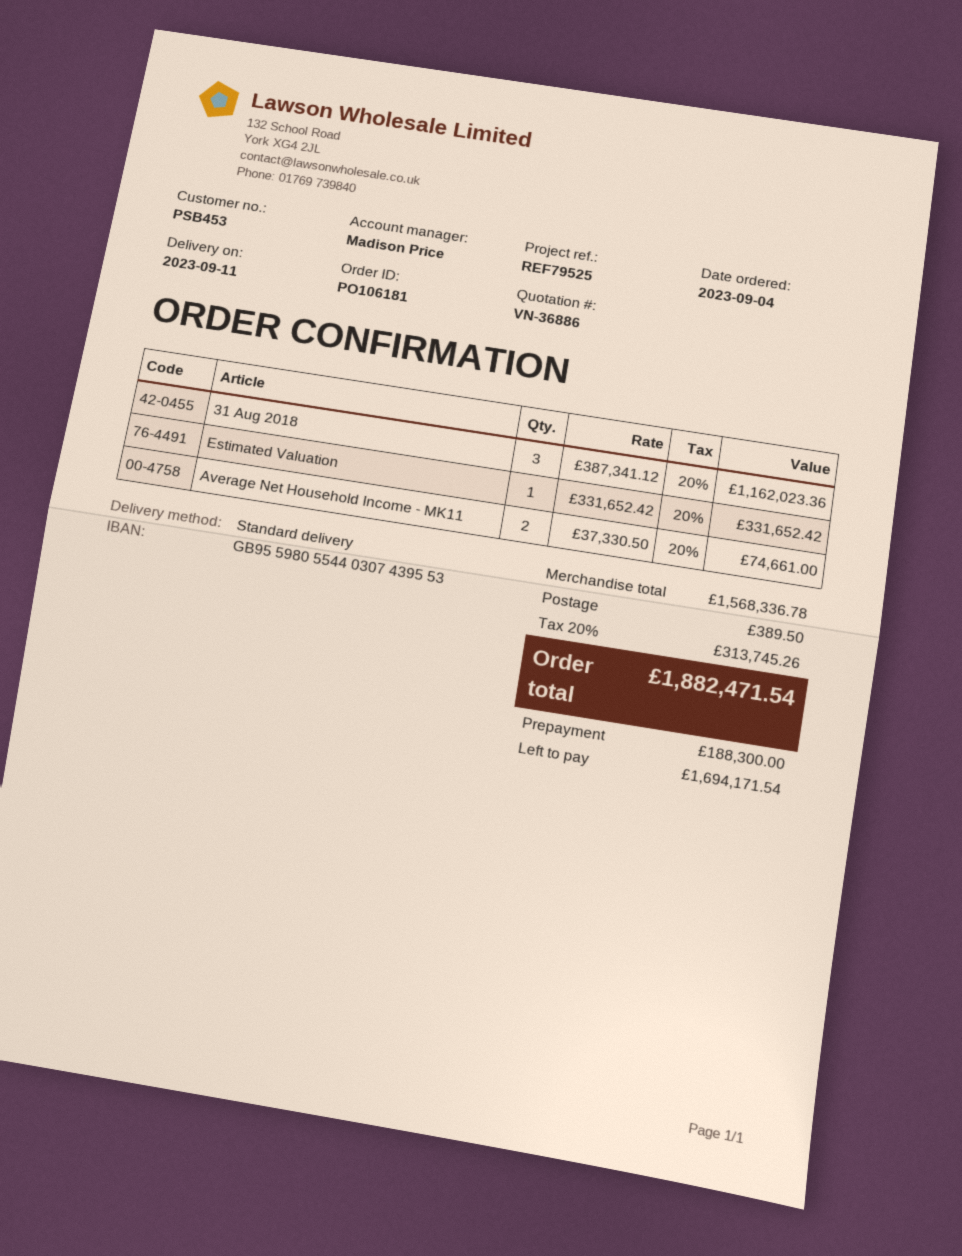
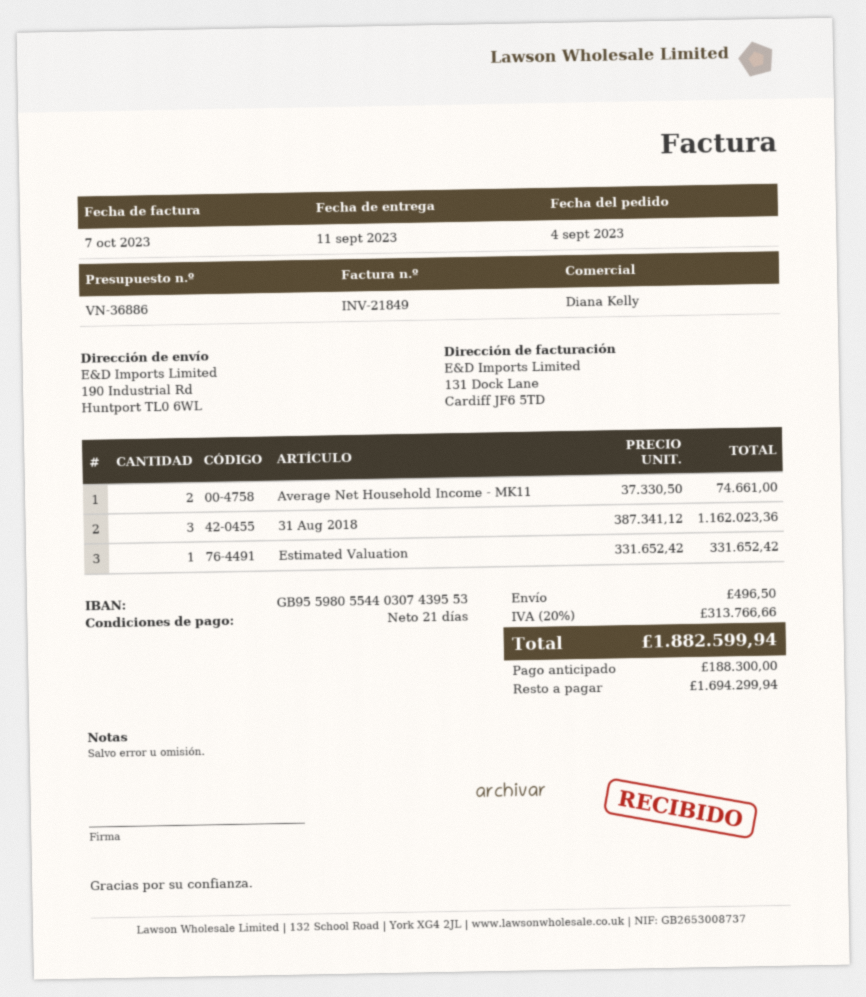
sales rep: Madison Price -> Diana Kelly
shipping: 389.50 -> 496.50
tax: 20% = 313745.26 -> 20% = 313766.66
total: 1882471.54 -> 1882599.94
balance: 1694171.54 -> 1694299.94

